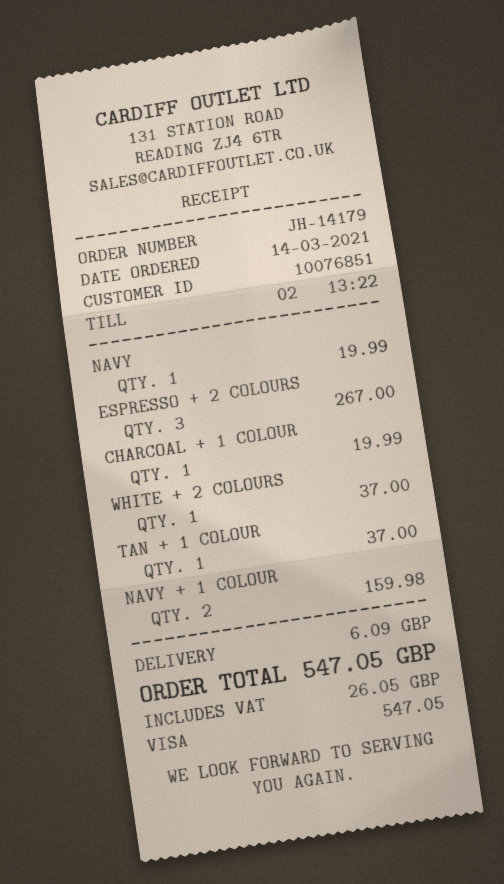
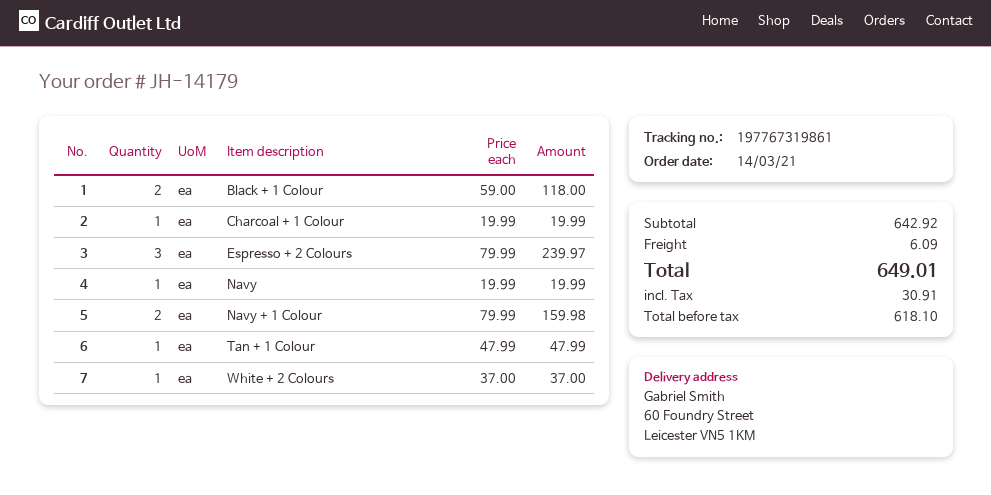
ESPRESSO + 2 COLOURS: 3 for 267.00 -> 3 for 239.97
TAN + 1 COLOUR: 1 for 37.00 -> 1 for 47.99
Black + 1 Colour: none -> 2 for 118.00
tax: 26.05 -> 30.91
total: 547.05 -> 649.01

